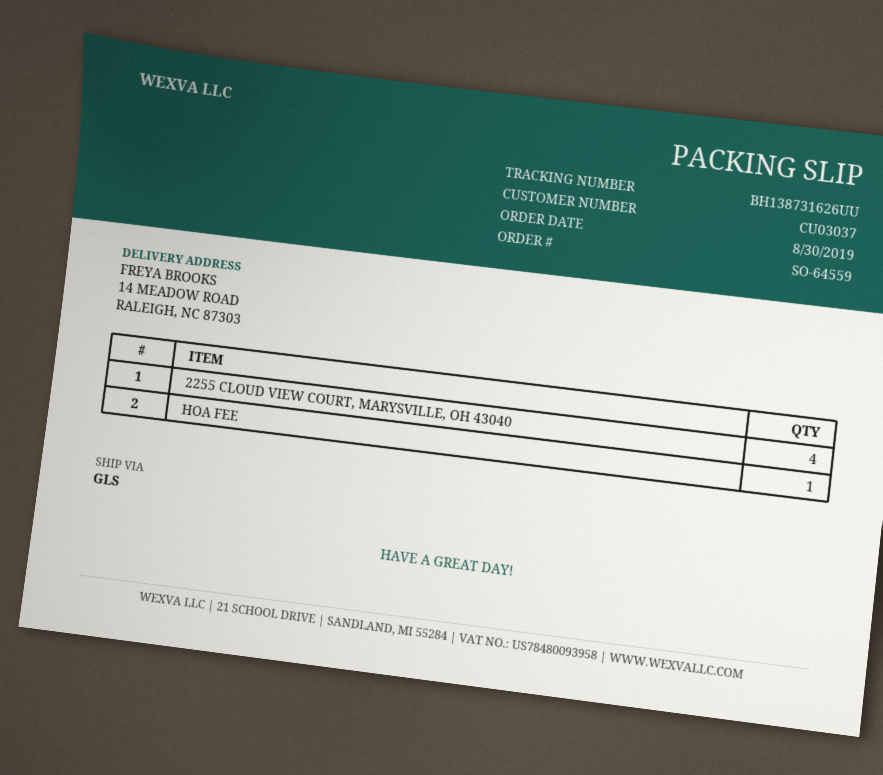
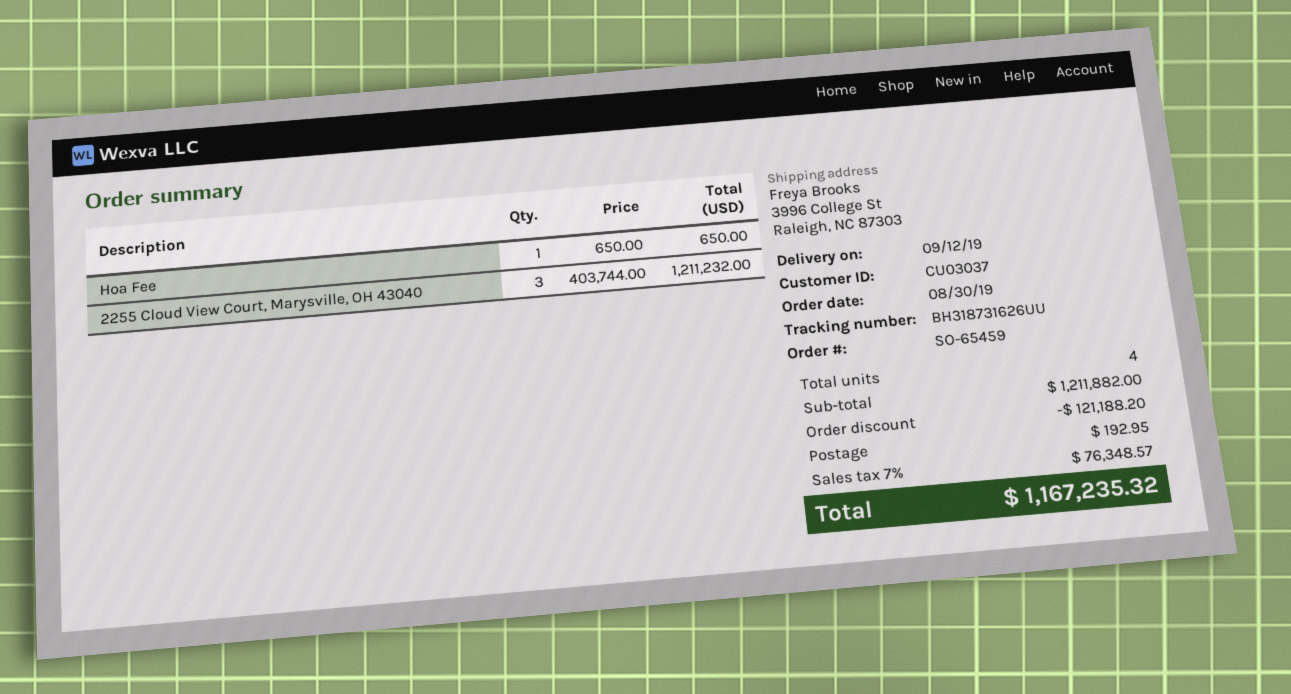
order number: SO-64559 -> SO-65459
tracking number: BH138731626UU -> BH318731626UU
ship to: 14 MEADOW ROAD, RALEIGH, NC 87303 -> 3996 College St, Raleigh, NC 87303
2255 CLOUD VIEW COURT, MARYSVILLE, OH 43040: 4 -> 3

